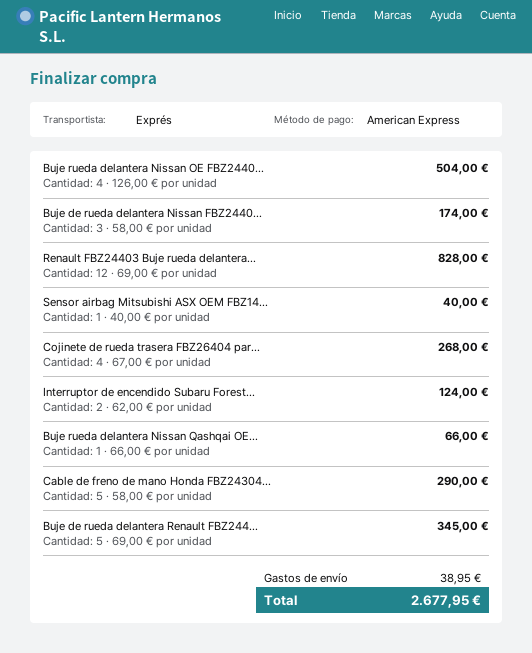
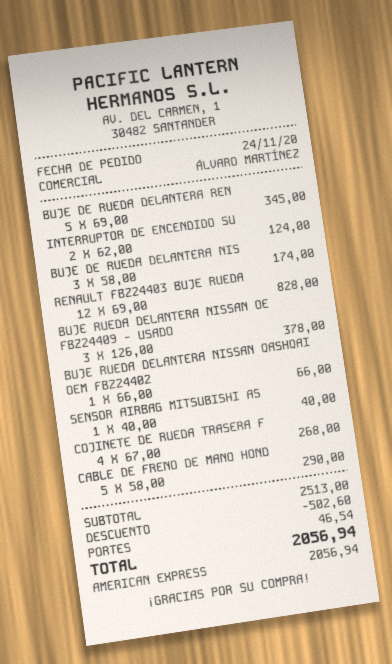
Buje rueda delantera Nissan OE FBZ2440...: 4 x 126.00 = 504.00 -> 3 x 126.00 = 378.00
discount: none -> 502.60
shipping: 38.95 -> 46.54
total: 2677.95 -> 2056.94

